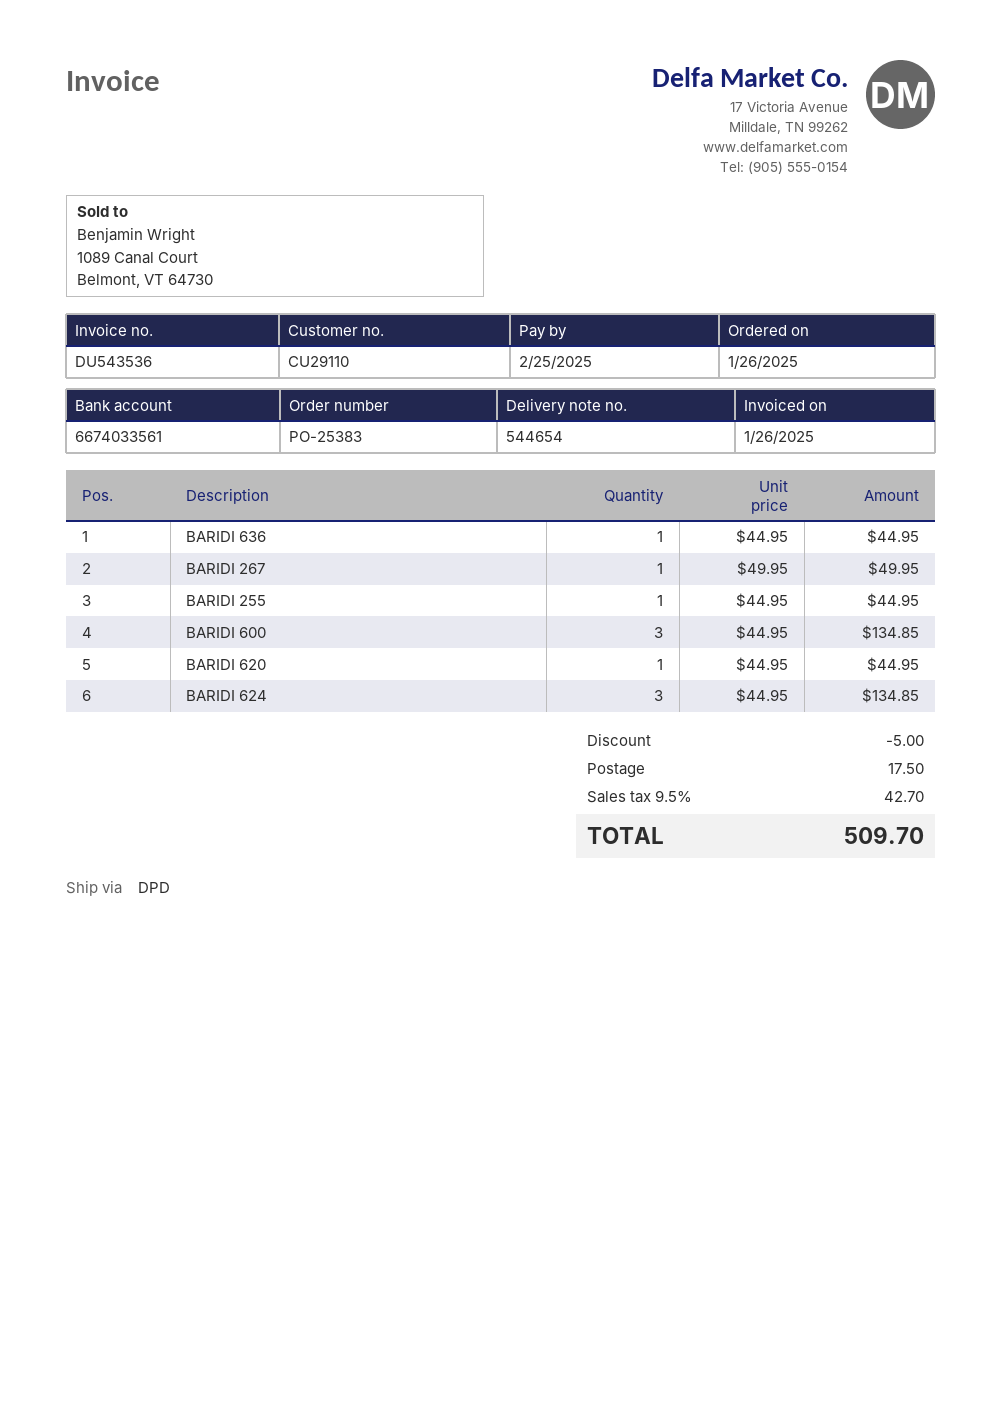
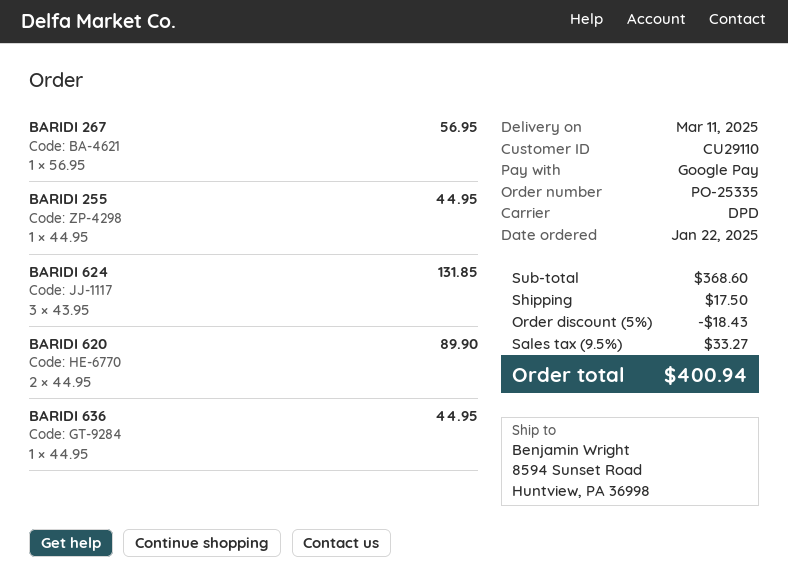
order number: PO-25383 -> PO-25335
order date: 2025-01-26 -> 2025-01-22
BARIDI 267: 1 x 49.95 = 49.95 -> 1 x 56.95 = 56.95
BARIDI 600: 3 x 44.95 = 134.85 -> none
BARIDI 620: 1 x 44.95 = 44.95 -> 2 x 44.95 = 89.90
BARIDI 624: 3 x 44.95 = 134.85 -> 3 x 43.95 = 131.85
discount: 5.00 -> 18.43
tax: 9.5% = 42.70 -> 9.5% = 33.27
total: 509.70 -> 400.94

